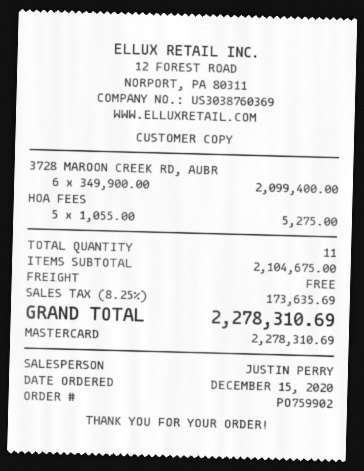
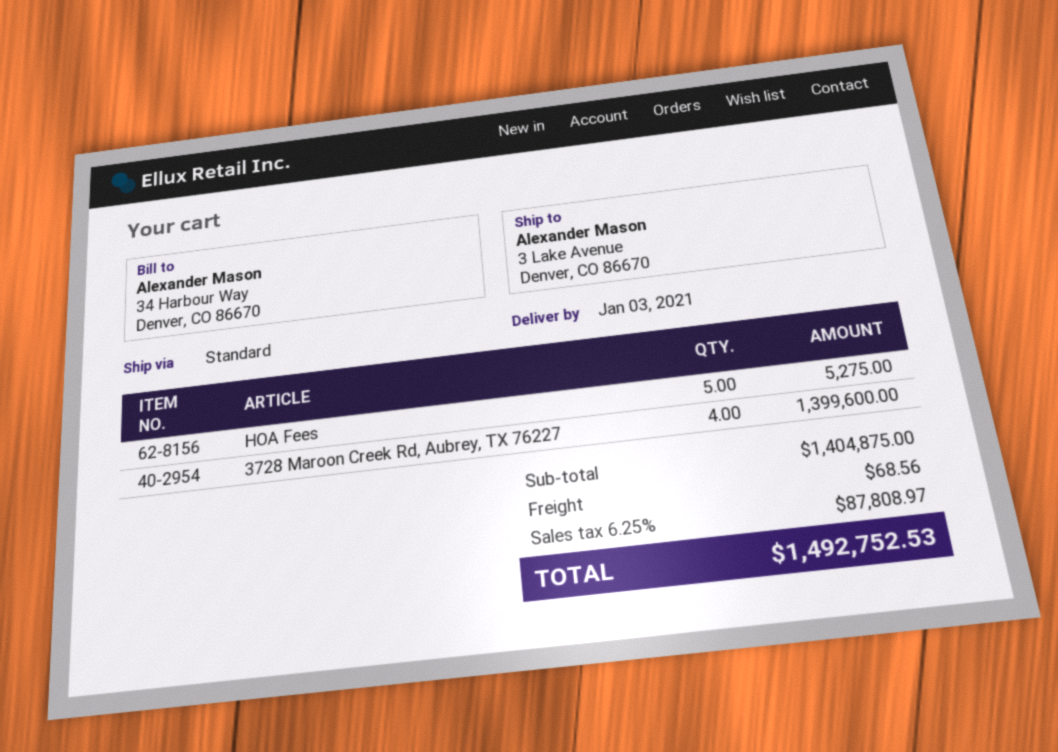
3728 MAROON CREEK RD, AUBR: 6 for 2099400.00 -> 4 for 1399600.00
subtotal: 2104675.00 -> 1404875.00
shipping: 0.00 -> 68.56
tax: 8.25% = 173635.69 -> 6.25% = 87808.97
total: 2278310.69 -> 1492752.53

